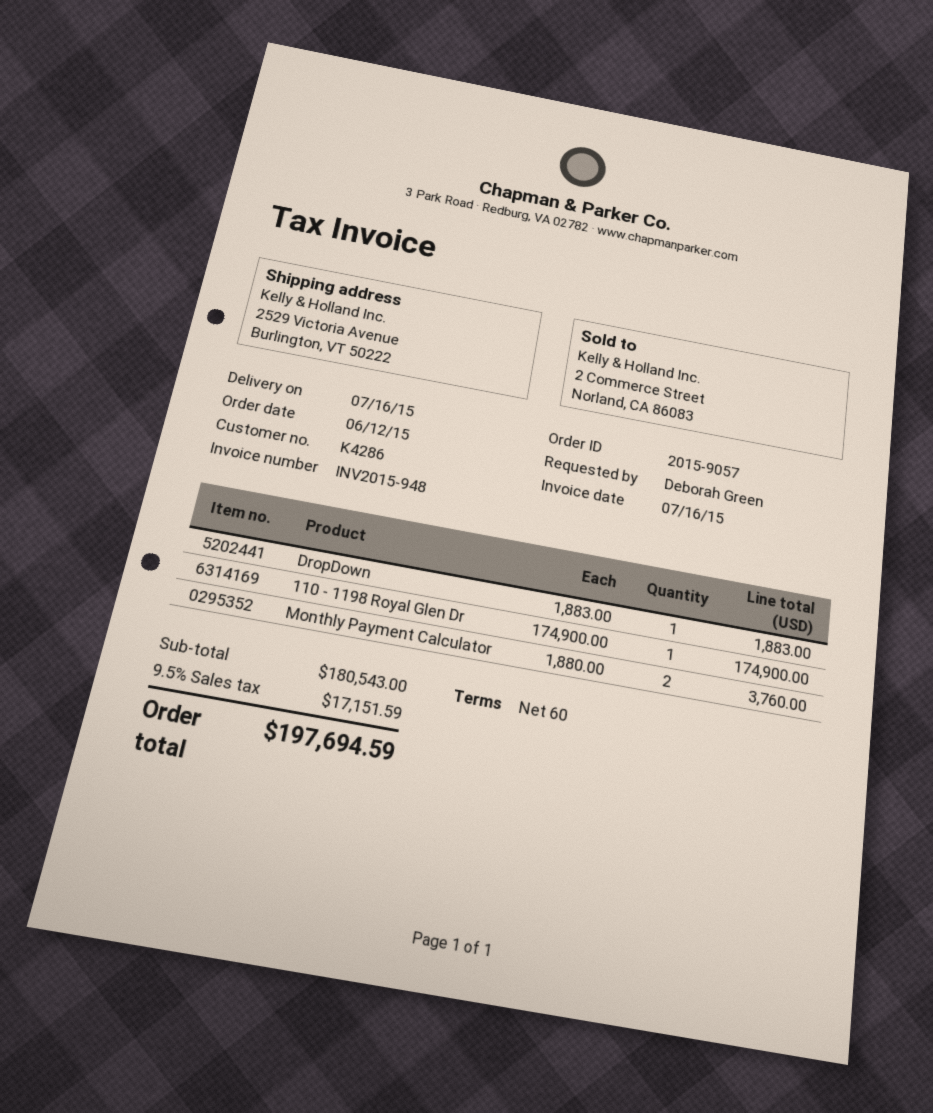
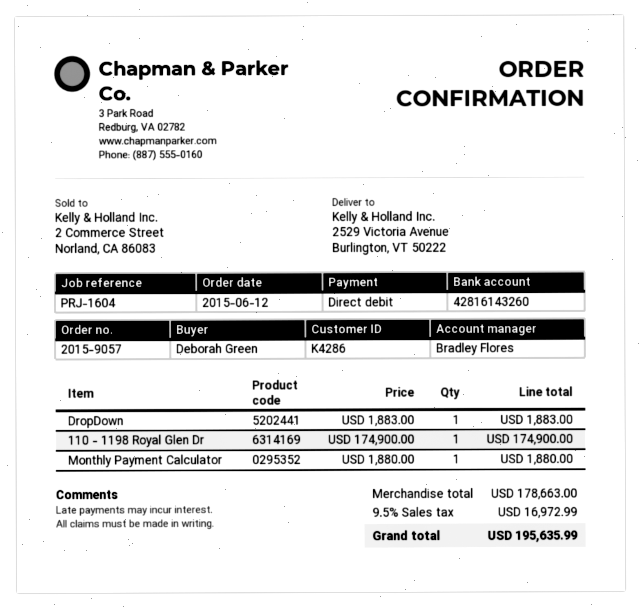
Monthly Payment Calculator: 2 x 1880.00 = 3760.00 -> 1 x 1880.00 = 1880.00
subtotal: 180543.00 -> 178663.00
tax: 9.5% = 17151.59 -> 9.5% = 16972.99
total: 197694.59 -> 195635.99

